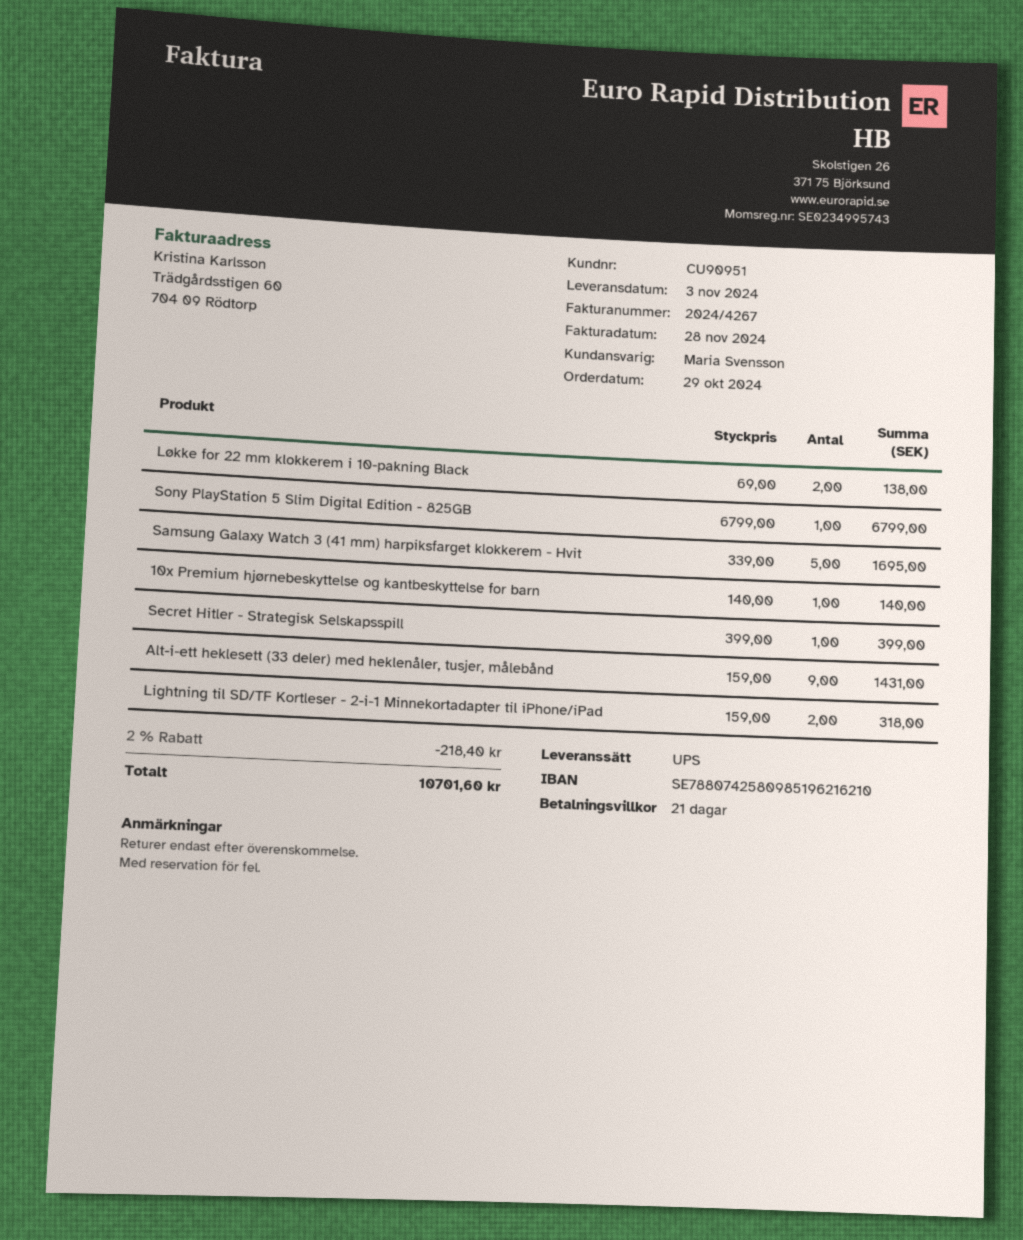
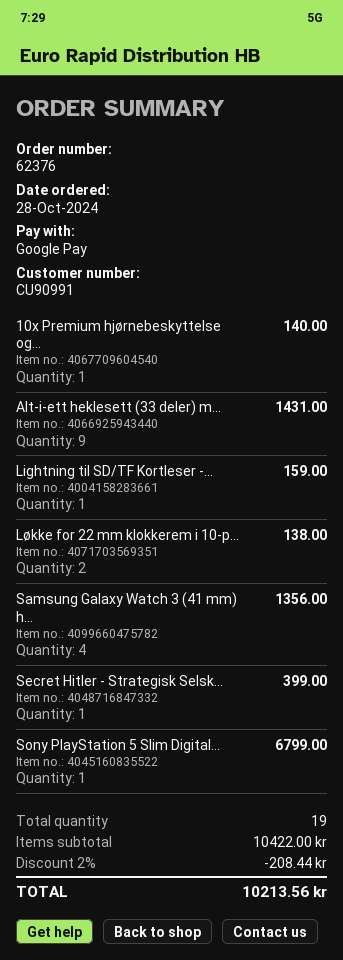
order date: 2024-10-29 -> 2024-10-28
customer number: CU90951 -> CU90991
Samsung Galaxy Watch 3 (41 mm) harpiksfarget klokkerem - Hvit: 5 for 1695.00 -> 4 for 1356.00
Lightning til SD/TF Kortleser - 2-i-1 Minnekortadapter til iPhone/iPad: 2 for 318.00 -> 1 for 159.00
discount: 2% = 218.40 -> 2% = 208.44
total: 10701.60 -> 10213.56

